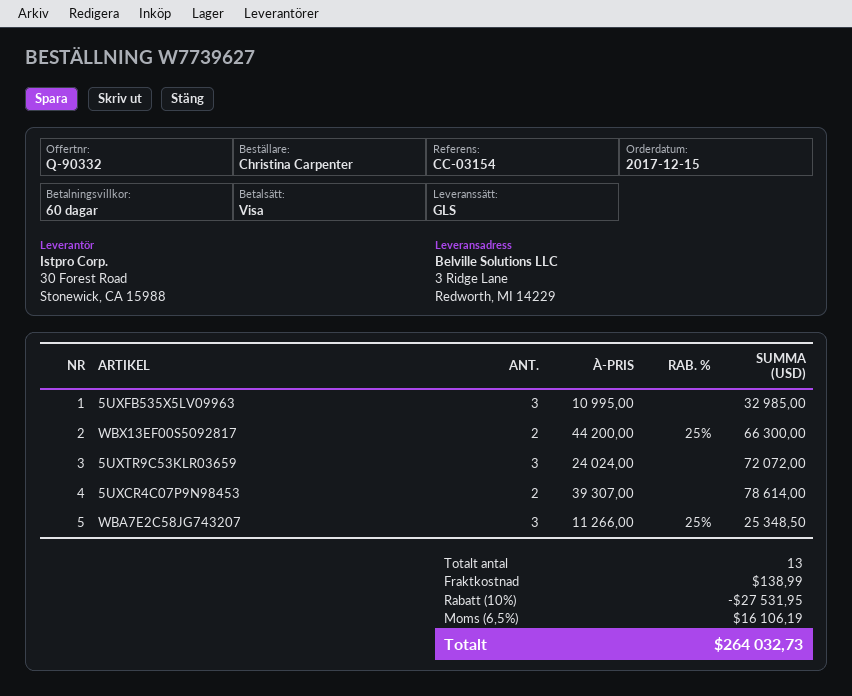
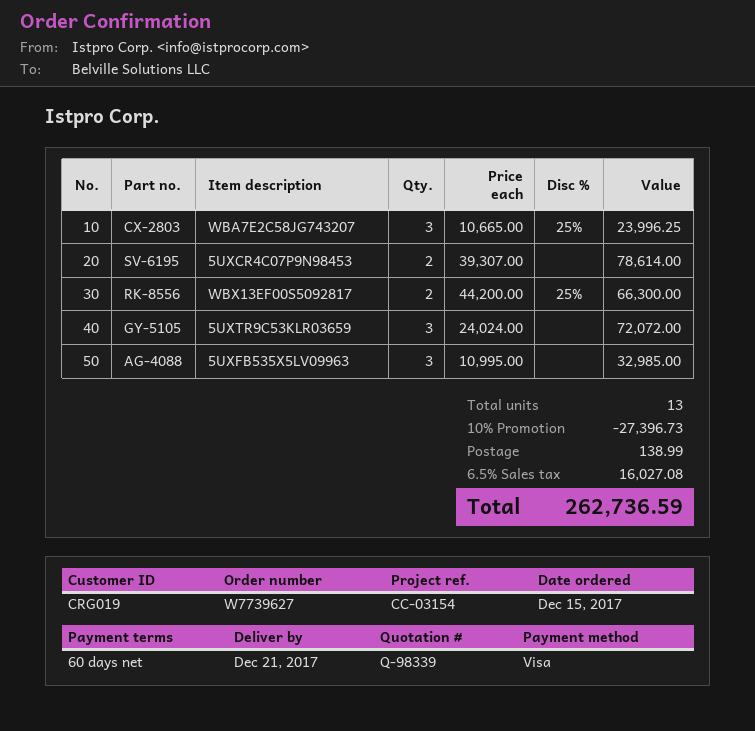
quote number: Q-90332 -> Q-98339
WBA7E2C58JG743207: 3 x 11266.00 - 25% = 25348.50 -> 3 x 10665.00 - 25% = 23996.25
discount: 10% = 27531.95 -> 10% = 27396.73
tax: 6.5% = 16106.19 -> 6.5% = 16027.08
total: 264032.73 -> 262736.59

